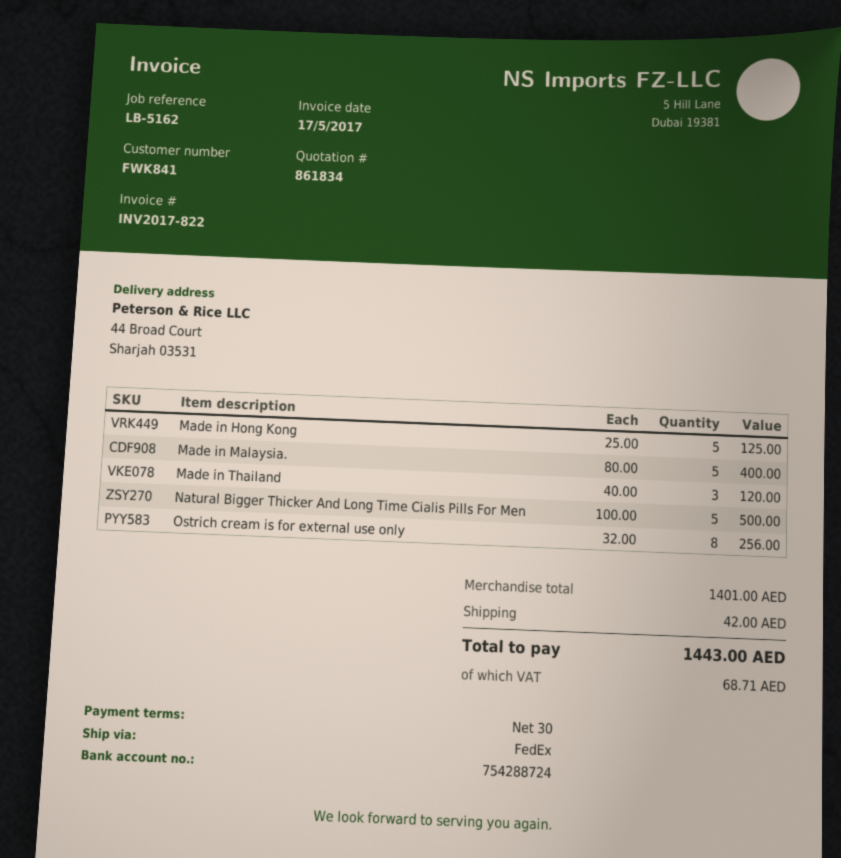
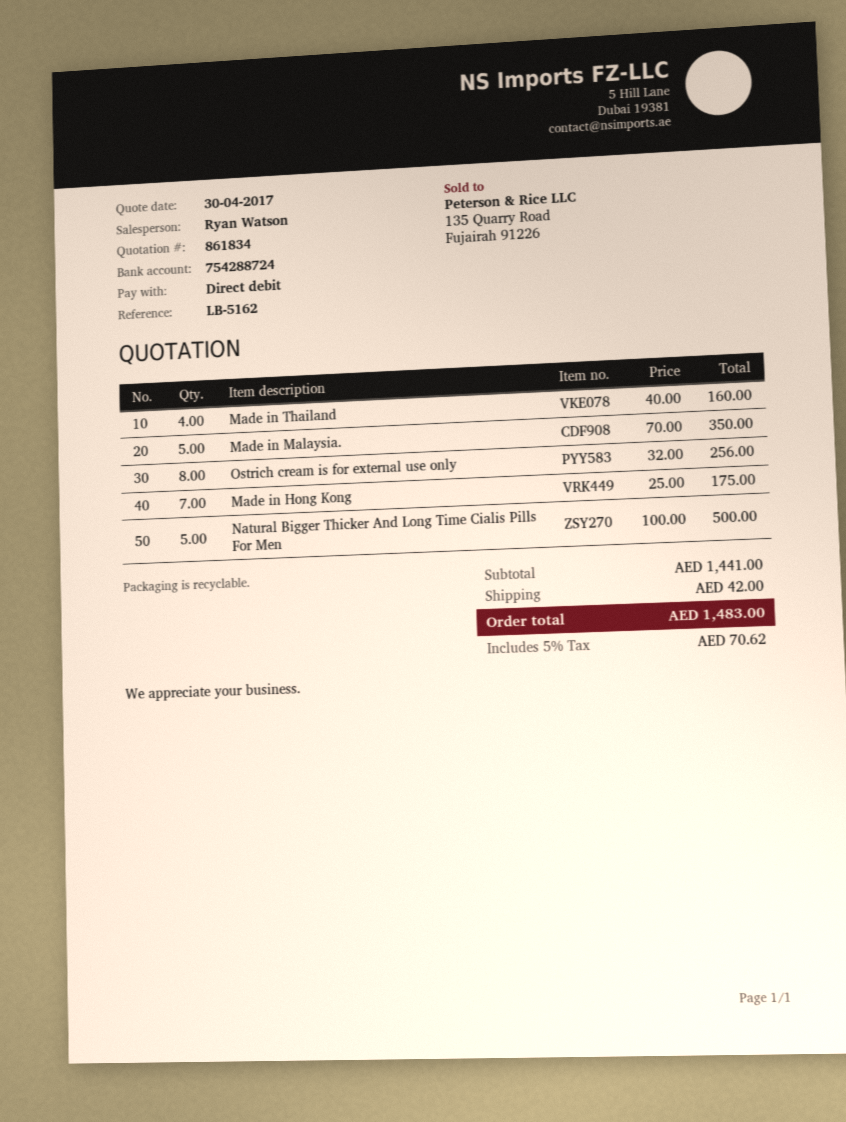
Made in Hong Kong: 5 x 25.00 = 125.00 -> 7 x 25.00 = 175.00
Made in Malaysia.: 5 x 80.00 = 400.00 -> 5 x 70.00 = 350.00
Made in Thailand: 3 x 40.00 = 120.00 -> 4 x 40.00 = 160.00
subtotal: 1401.00 -> 1441.00
tax: 68.71 -> 70.62
total: 1443.00 -> 1483.00

